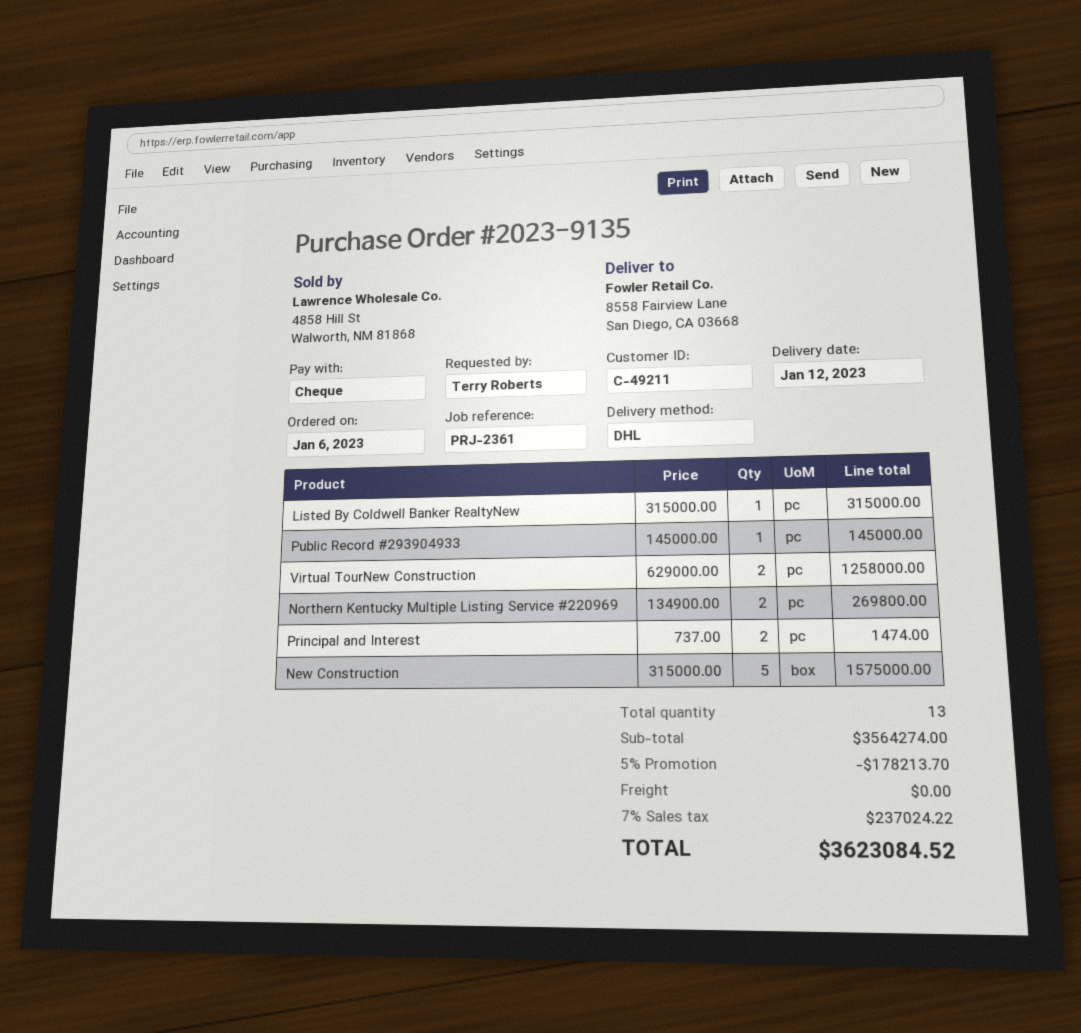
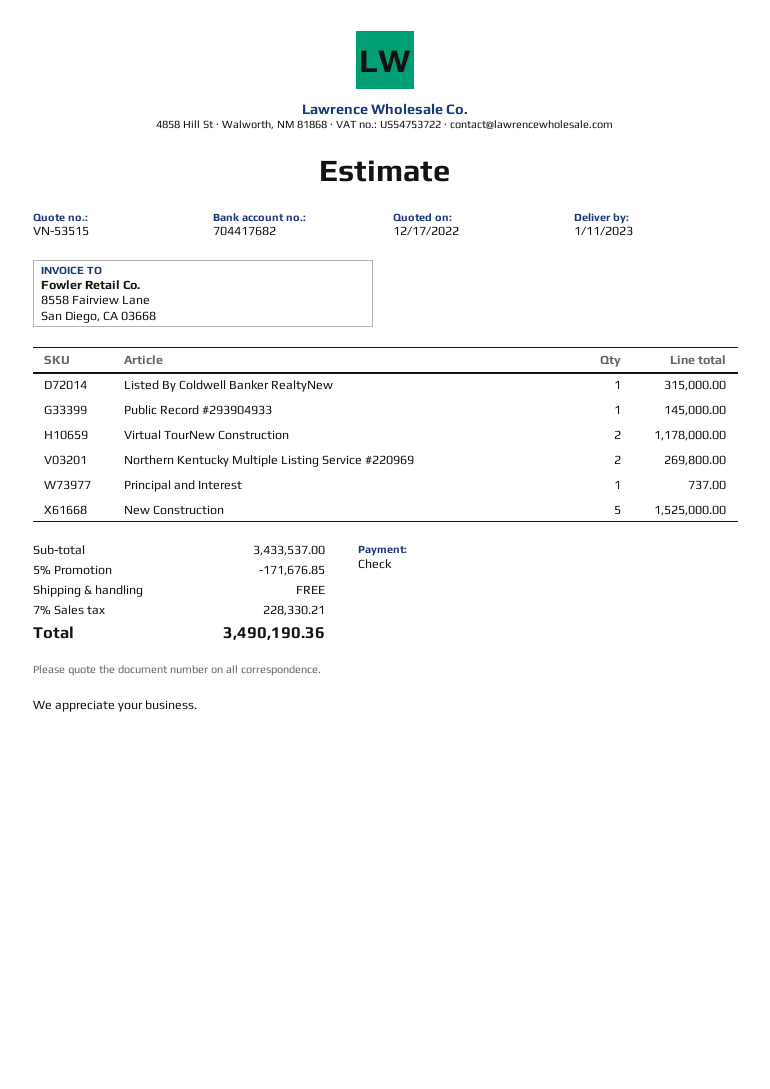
delivery date: 2023-01-12 -> 2023-01-11
Virtual TourNew Construction: 2 for 1258000.00 -> 2 for 1178000.00
Principal and Interest: 2 for 1474.00 -> 1 for 737.00
New Construction: 5 for 1575000.00 -> 5 for 1525000.00
subtotal: 3564274.00 -> 3433537.00
discount: 5% = 178213.70 -> 5% = 171676.85
tax: 7% = 237024.22 -> 7% = 228330.21
total: 3623084.52 -> 3490190.36

